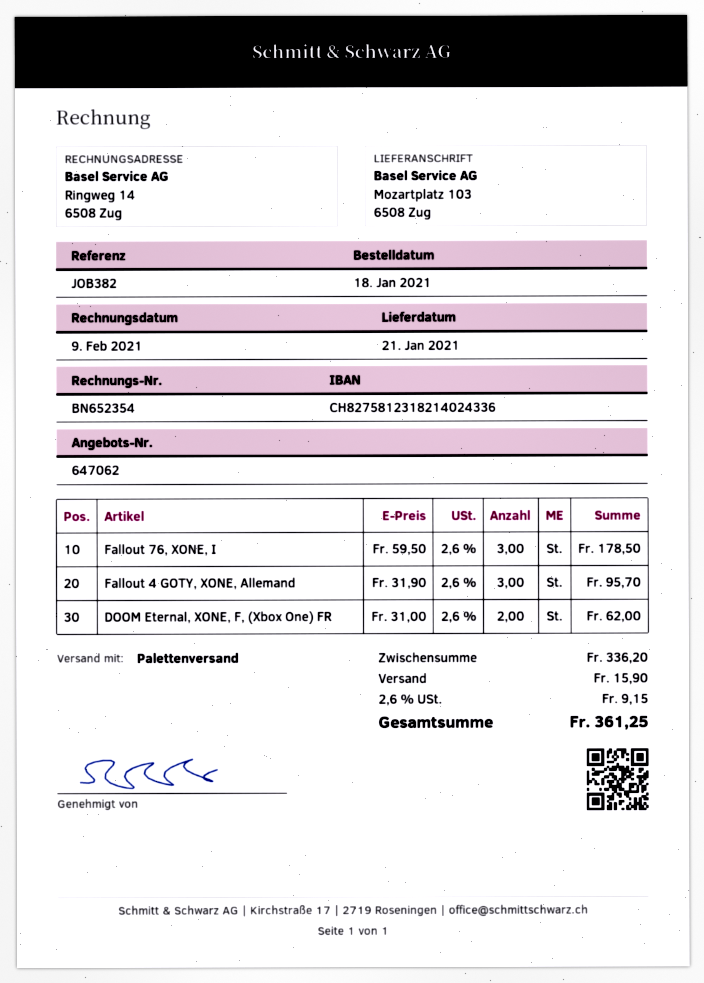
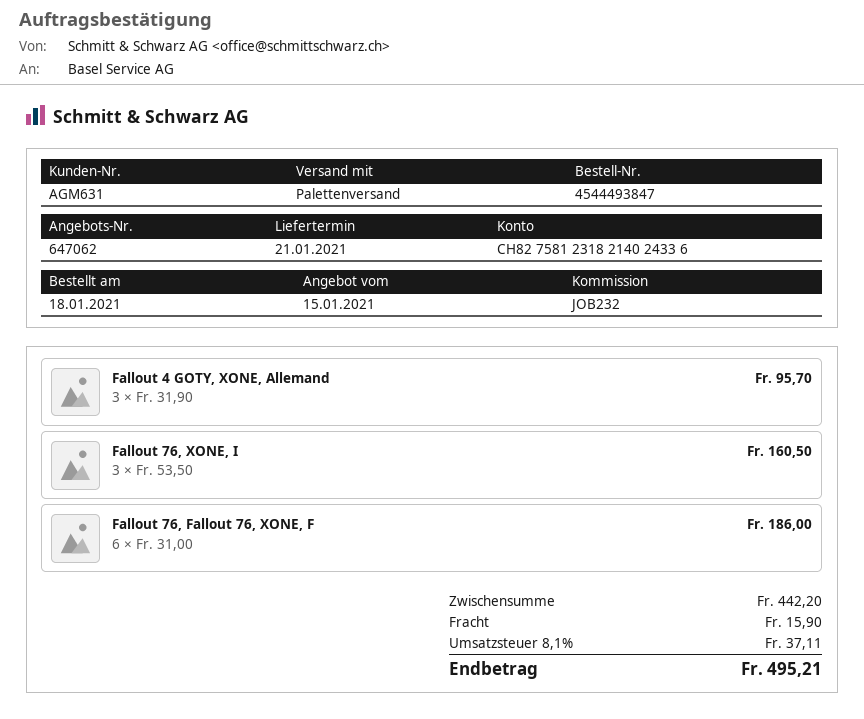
reference: JOB382 -> JOB232
Fallout 76, XONE, I: 3 x 59.50 = 178.50 -> 3 x 53.50 = 160.50
DOOM Eternal, XONE, F, (Xbox One) FR: 2 x 31.00 = 62.00 -> none
Fallout 76, Fallout 76, XONE, F: none -> 6 x 31.00 = 186.00
subtotal: 336.20 -> 442.20
tax: 2.6% = 9.15 -> 8.1% = 37.11
total: 361.25 -> 495.21

